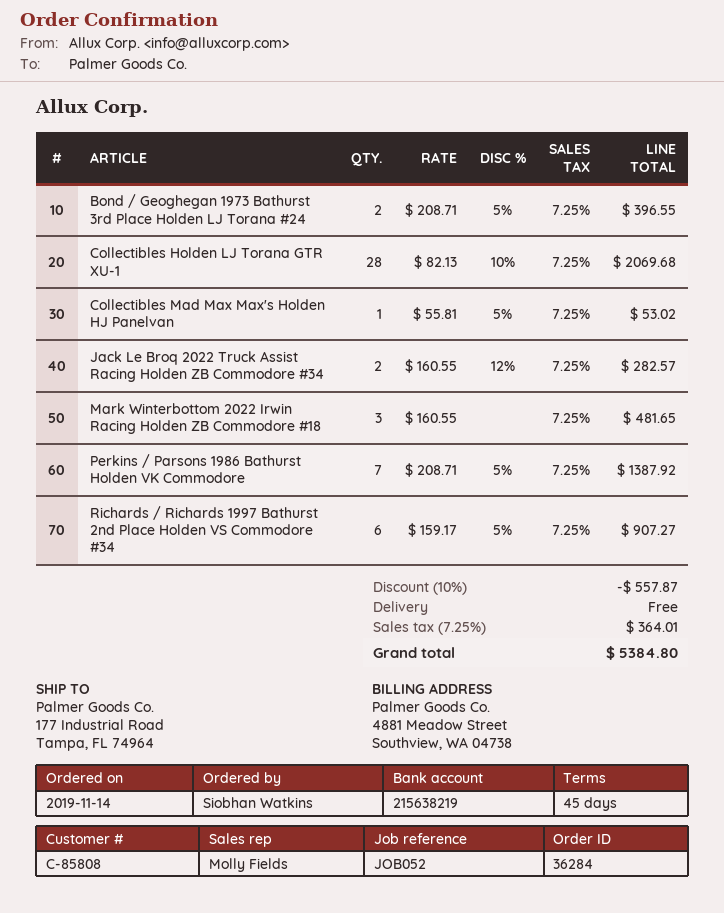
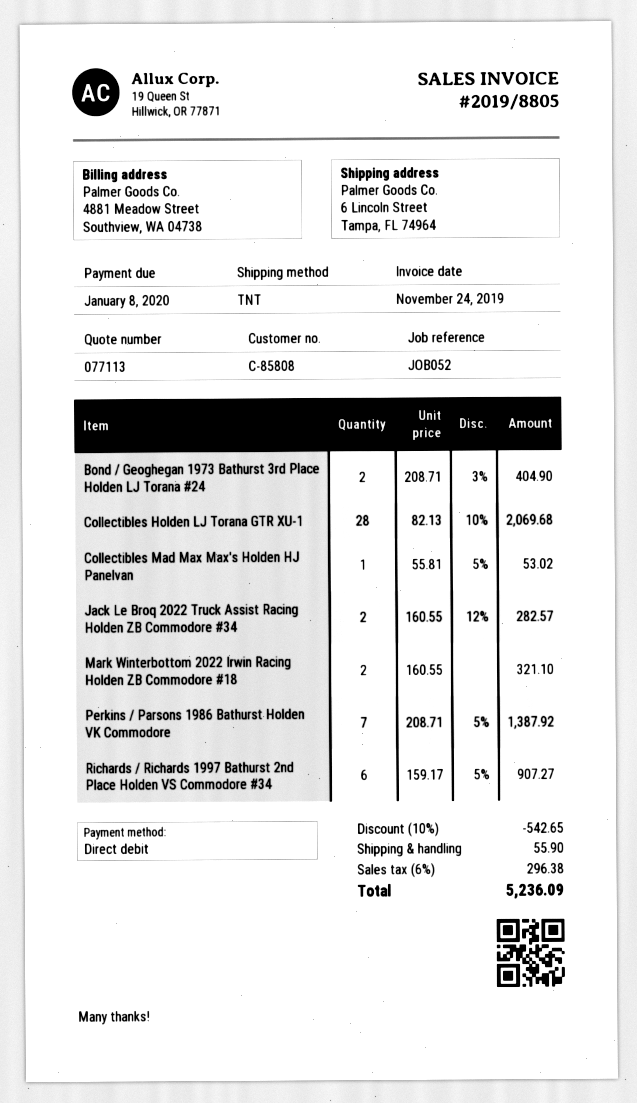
ship to: 177 Industrial Road, Tampa, FL 74964 -> 6 Lincoln Street, Tampa, FL 74964
Bond / Geoghegan 1973 Bathurst 3rd Place Holden LJ Torana #24: 2 x 208.71 - 5% = 396.55 -> 2 x 208.71 - 3% = 404.90
Mark Winterbottom 2022 Irwin Racing Holden ZB Commodore #18: 3 x 160.55 = 481.65 -> 2 x 160.55 = 321.10
discount: 10% = 557.87 -> 10% = 542.65
shipping: 0.00 -> 55.90
tax: 7.25% = 364.01 -> 6% = 296.38
total: 5384.80 -> 5236.09

